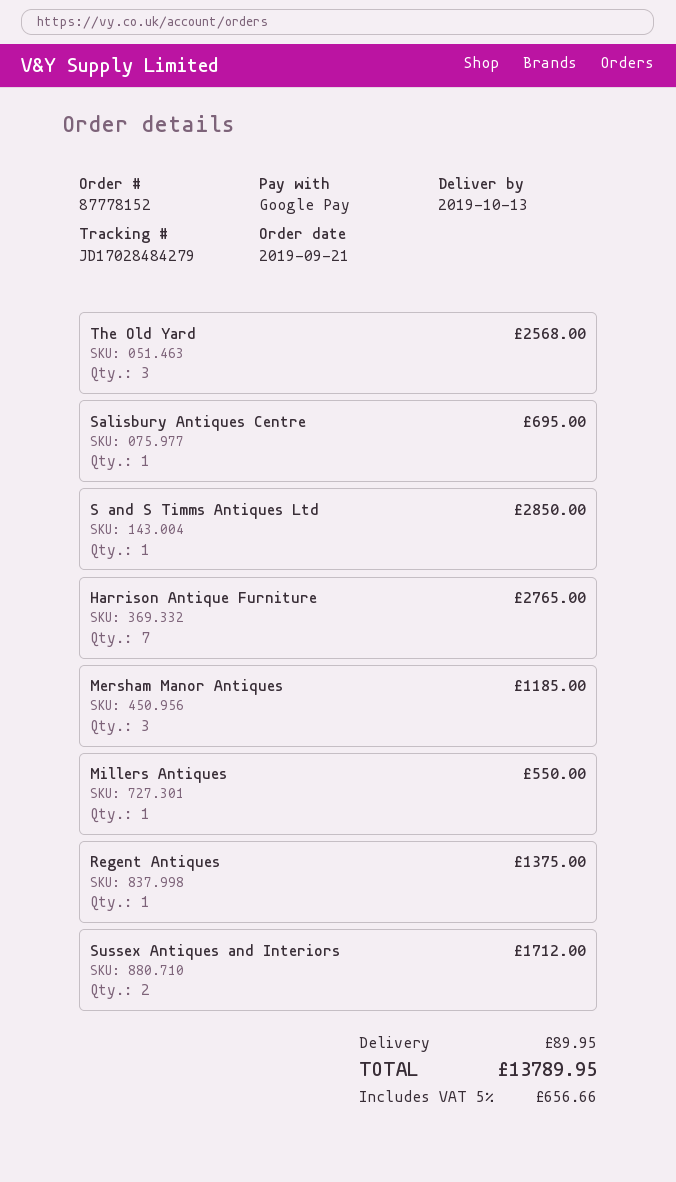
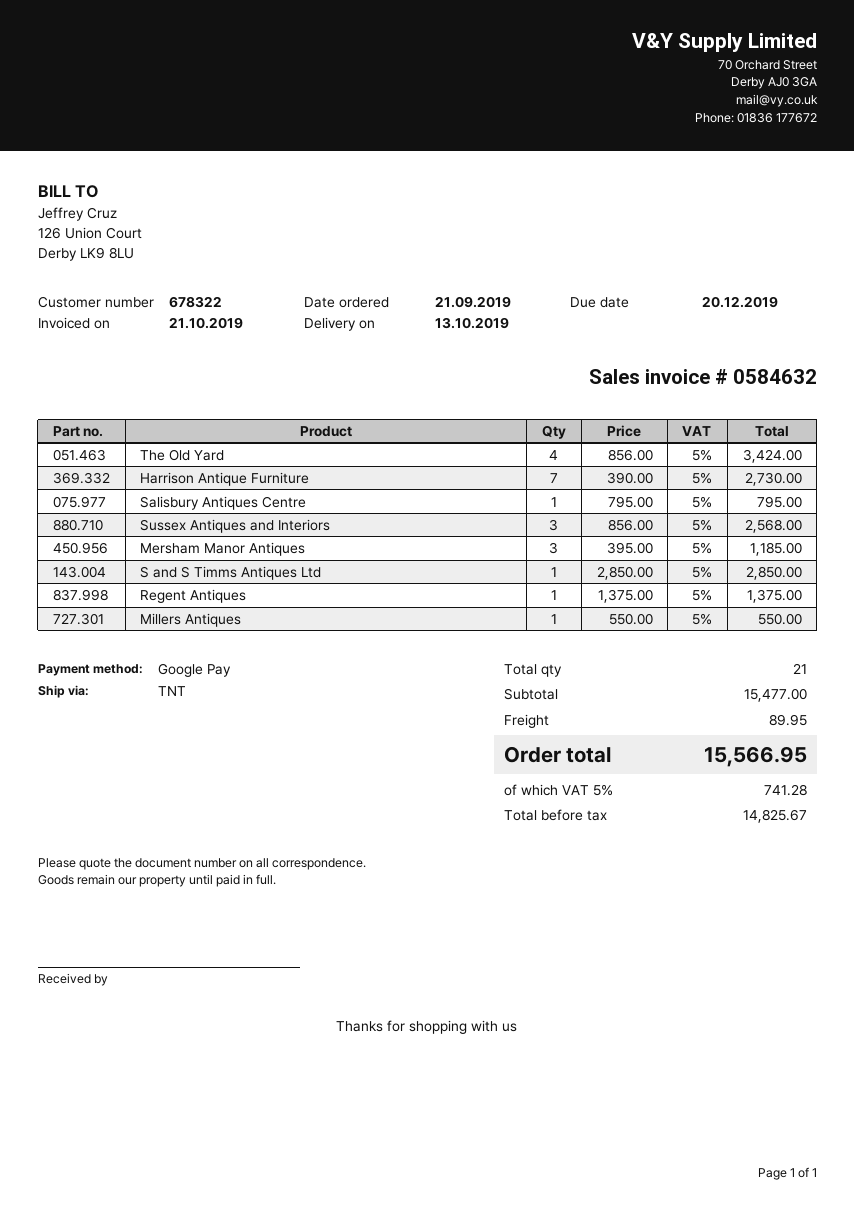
The Old Yard: 3 for 2568.00 -> 4 for 3424.00
Salisbury Antiques Centre: 1 for 695.00 -> 1 for 795.00
Harrison Antique Furniture: 7 for 2765.00 -> 7 for 2730.00
Sussex Antiques and Interiors: 2 for 1712.00 -> 3 for 2568.00
tax: 5% = 656.66 -> 5% = 741.28
total: 13789.95 -> 15566.95

